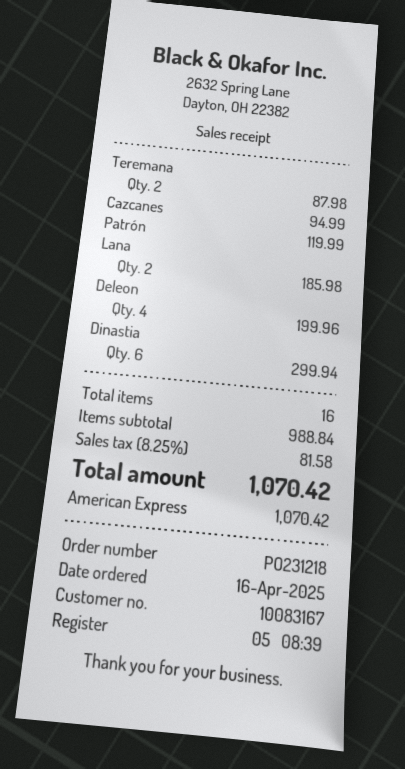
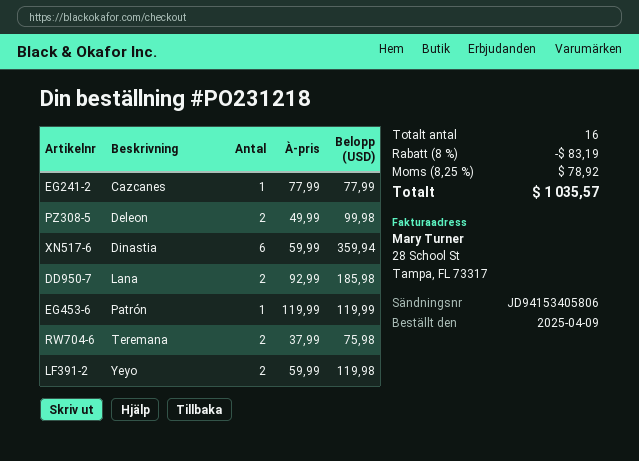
order date: 2025-04-16 -> 2025-04-09
Teremana: 2 for 87.98 -> 2 for 75.98
Cazcanes: 1 for 94.99 -> 1 for 77.99
Deleon: 4 for 199.96 -> 2 for 99.98
Dinastia: 6 for 299.94 -> 6 for 359.94
Yeyo: none -> 2 for 119.98
discount: none -> 8% = 83.19
tax: 8.25% = 81.58 -> 8.25% = 78.92
total: 1070.42 -> 1035.57

